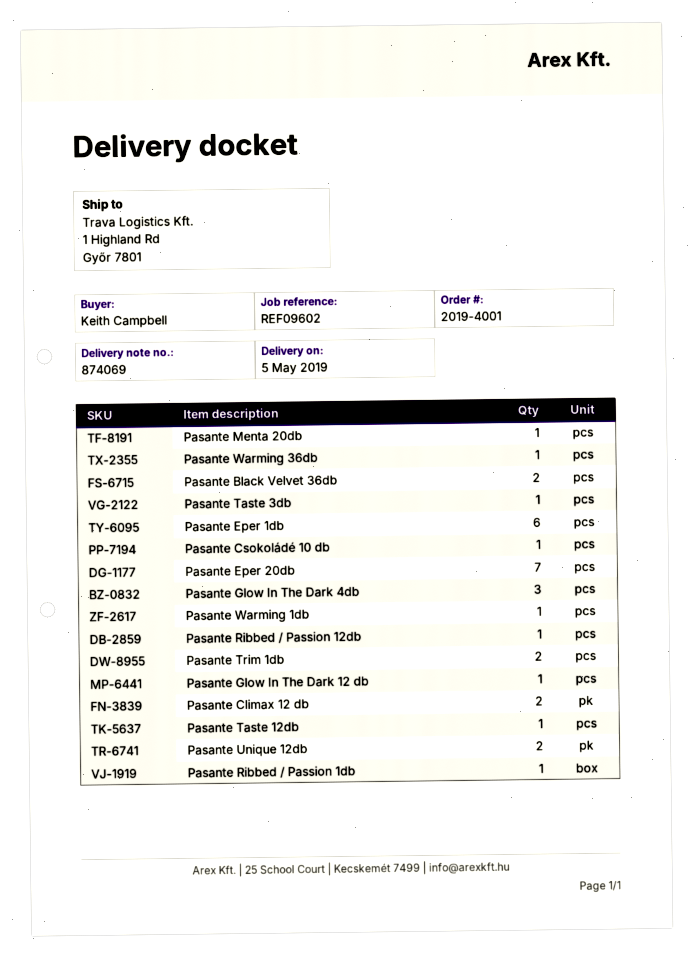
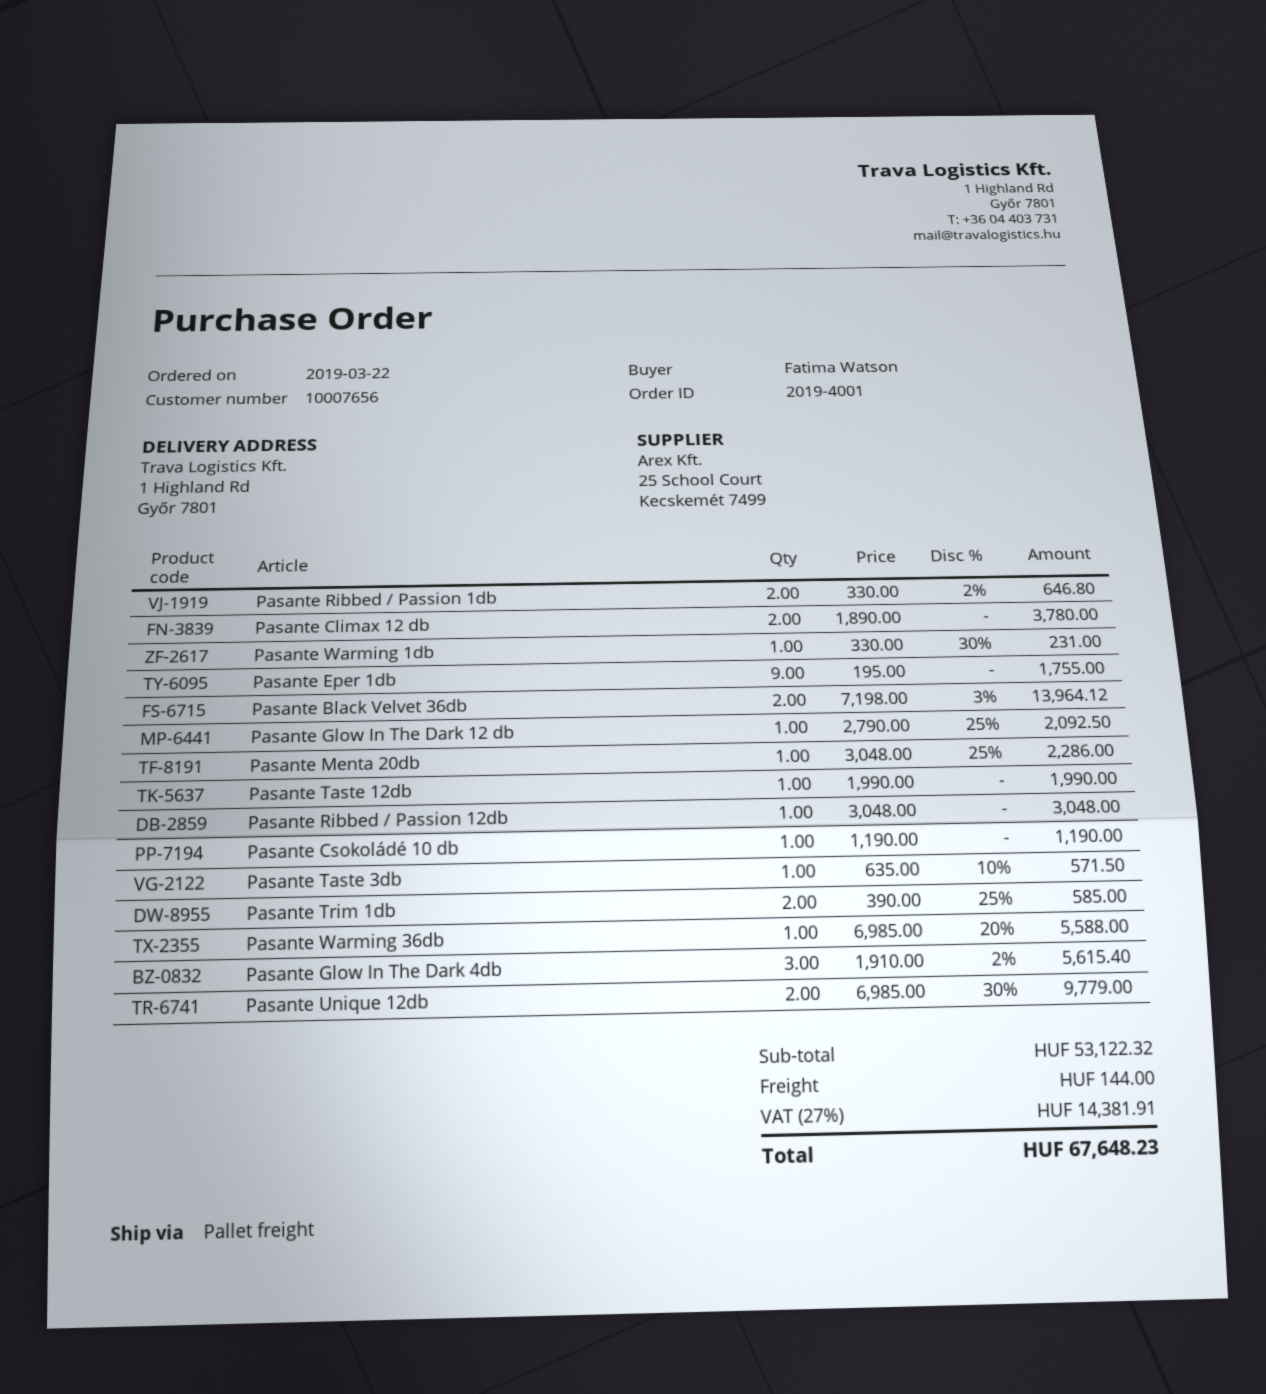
ordered by: Keith Campbell -> Fatima Watson
Pasante Eper 1db: 6 -> 9
Pasante Eper 20db: 7 -> none
Pasante Ribbed / Passion 1db: 1 -> 2

